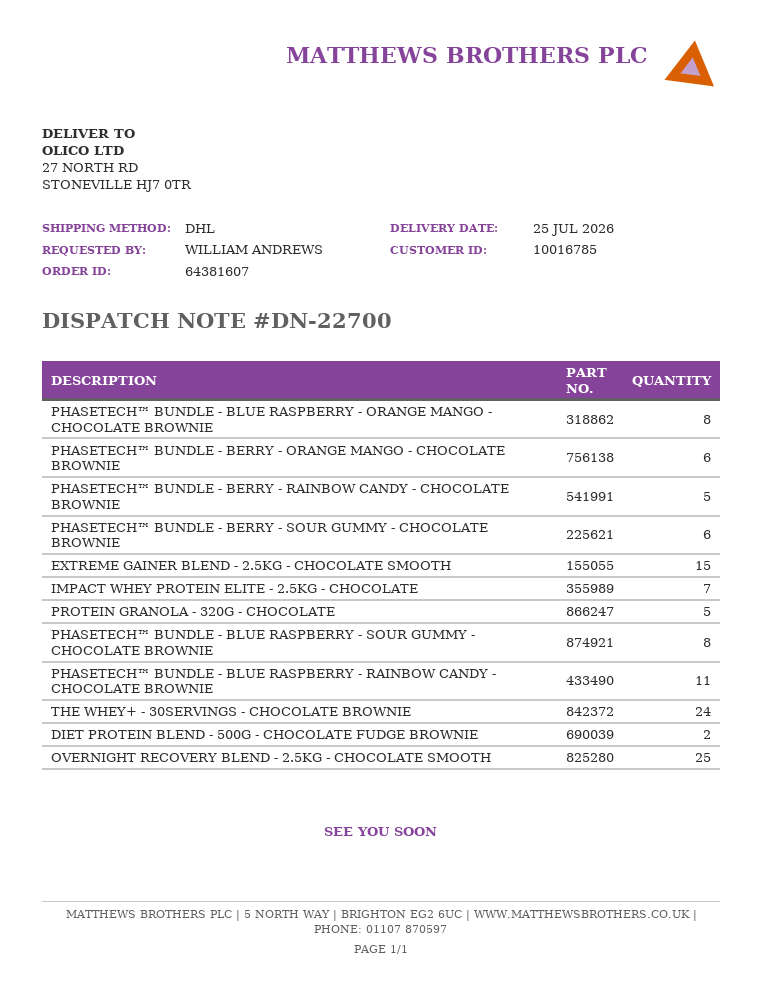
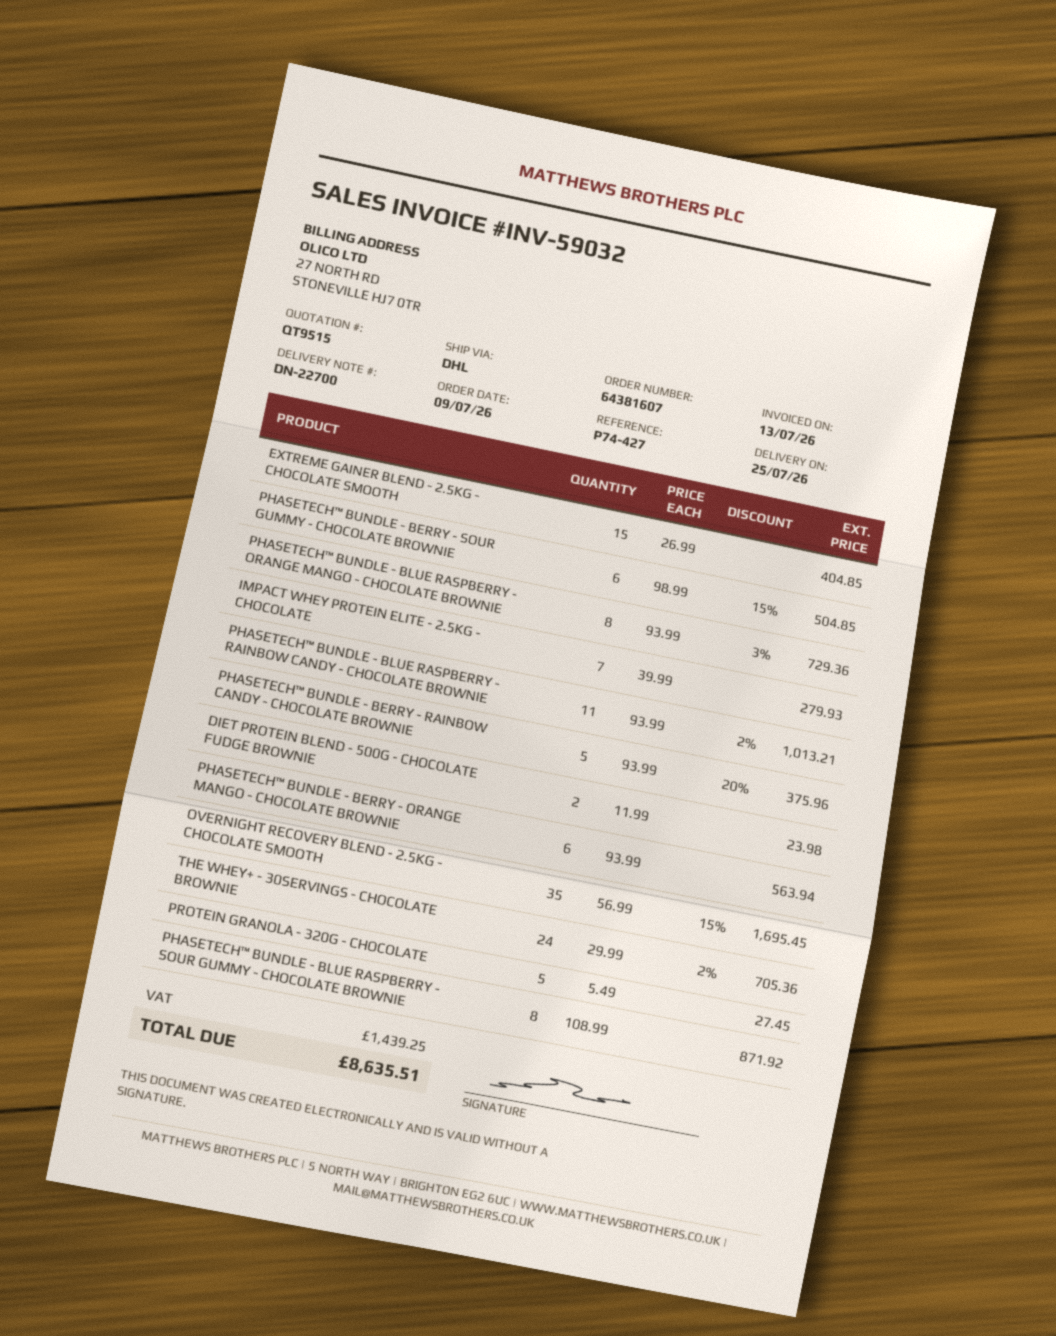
OVERNIGHT RECOVERY BLEND - 2.5KG - CHOCOLATE SMOOTH: 25 -> 35

